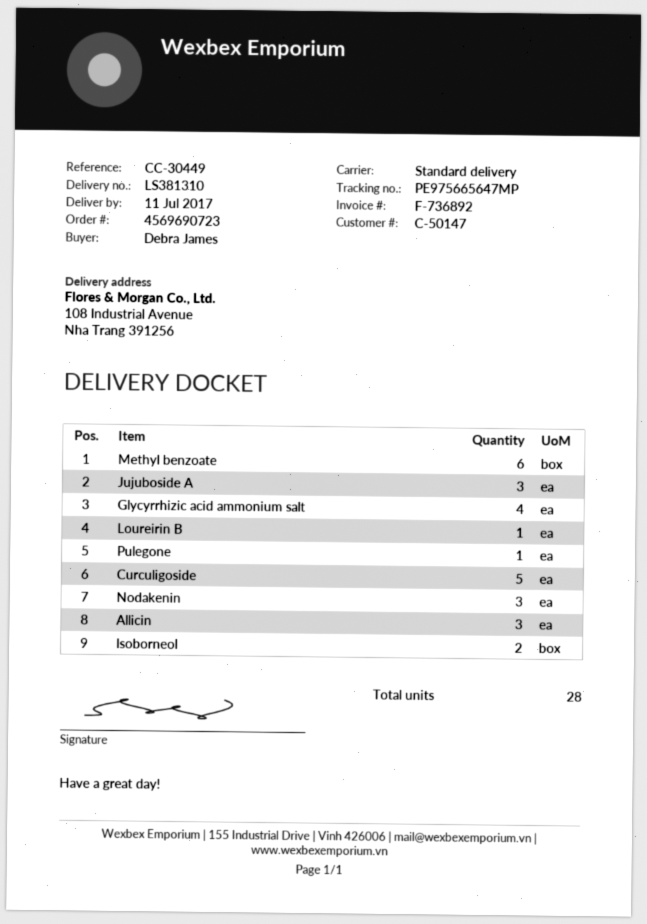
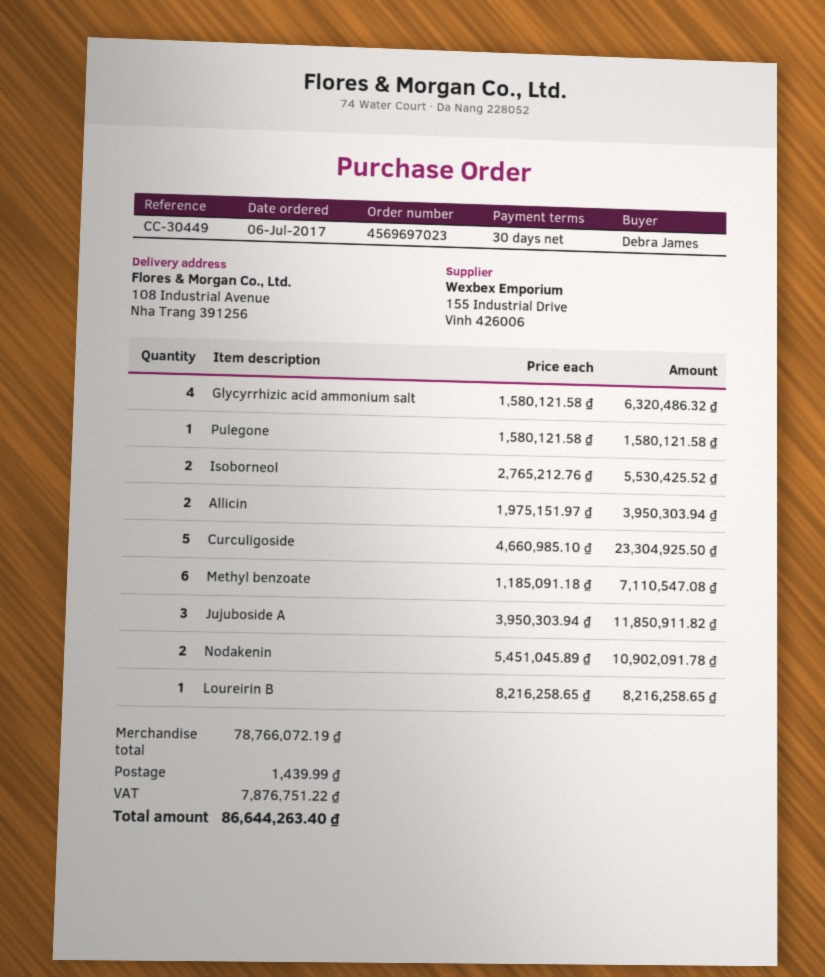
order number: 4569690723 -> 4569697023
Nodakenin: 3 -> 2
Allicin: 3 -> 2

